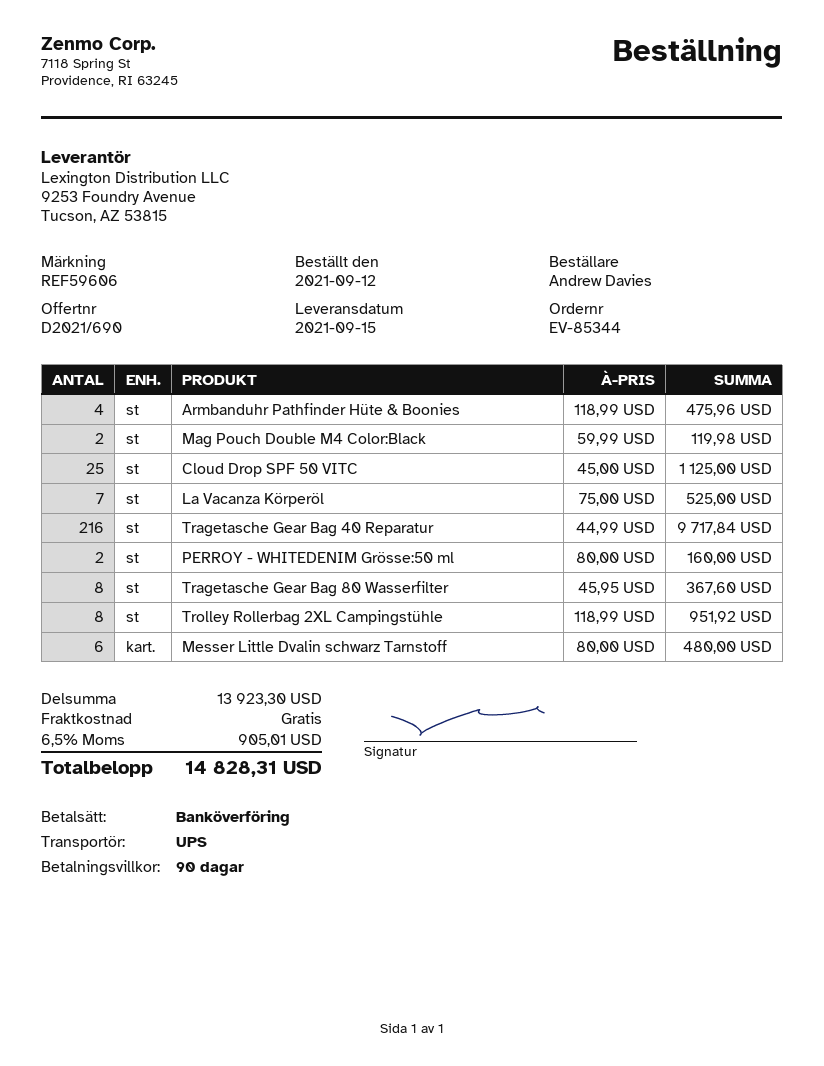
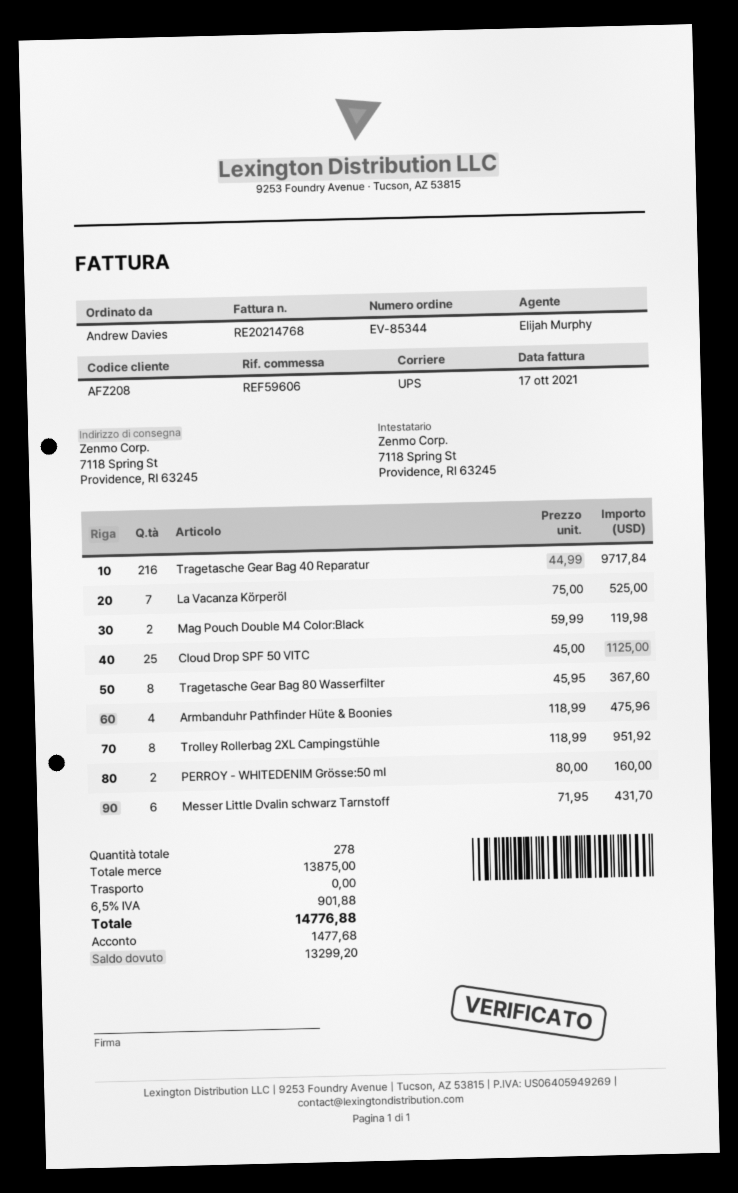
Messer Little Dvalin schwarz Tarnstoff: 6 x 80.00 = 480.00 -> 6 x 71.95 = 431.70
subtotal: 13923.30 -> 13875.00
tax: 6.5% = 905.01 -> 6.5% = 901.88
total: 14828.31 -> 14776.88

